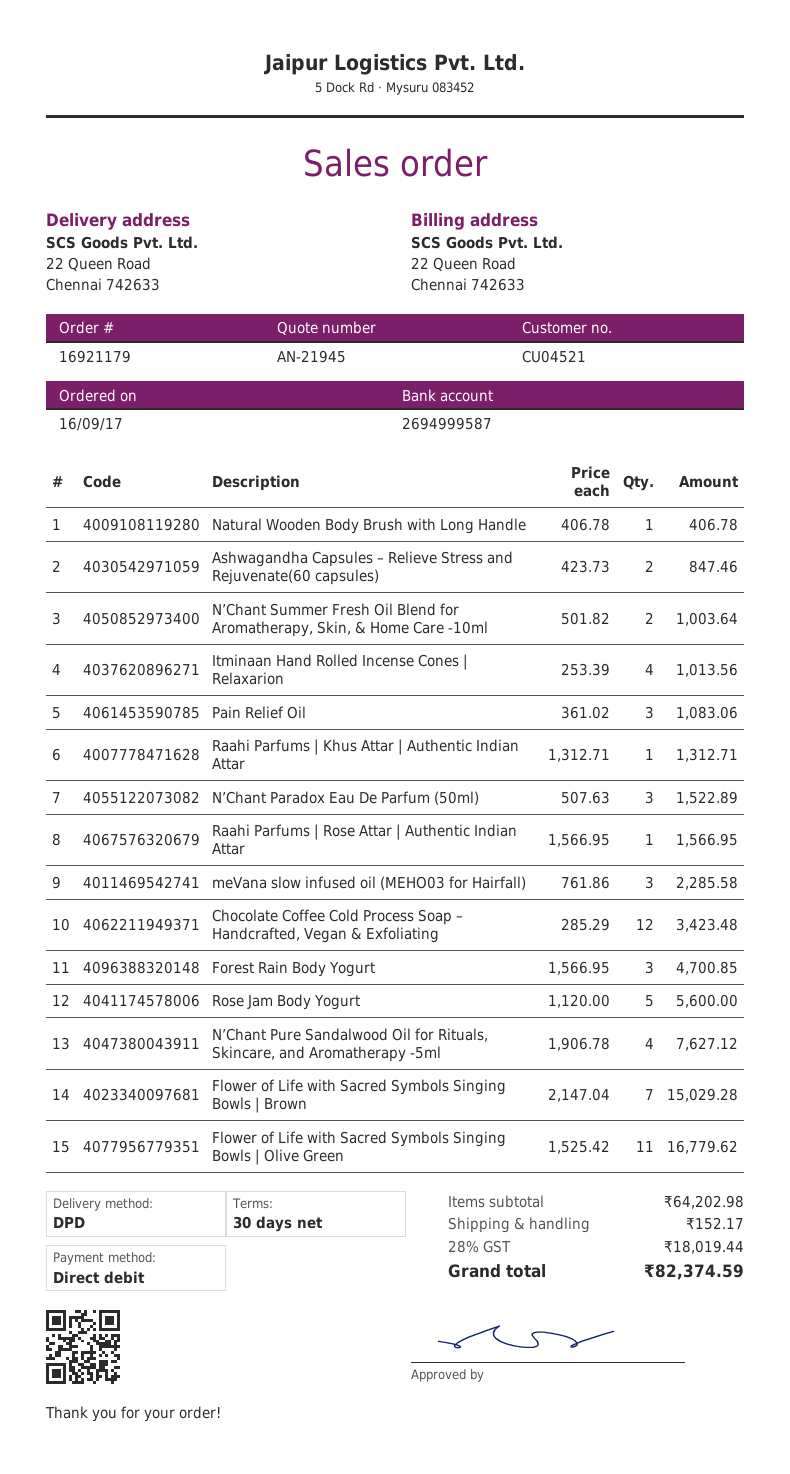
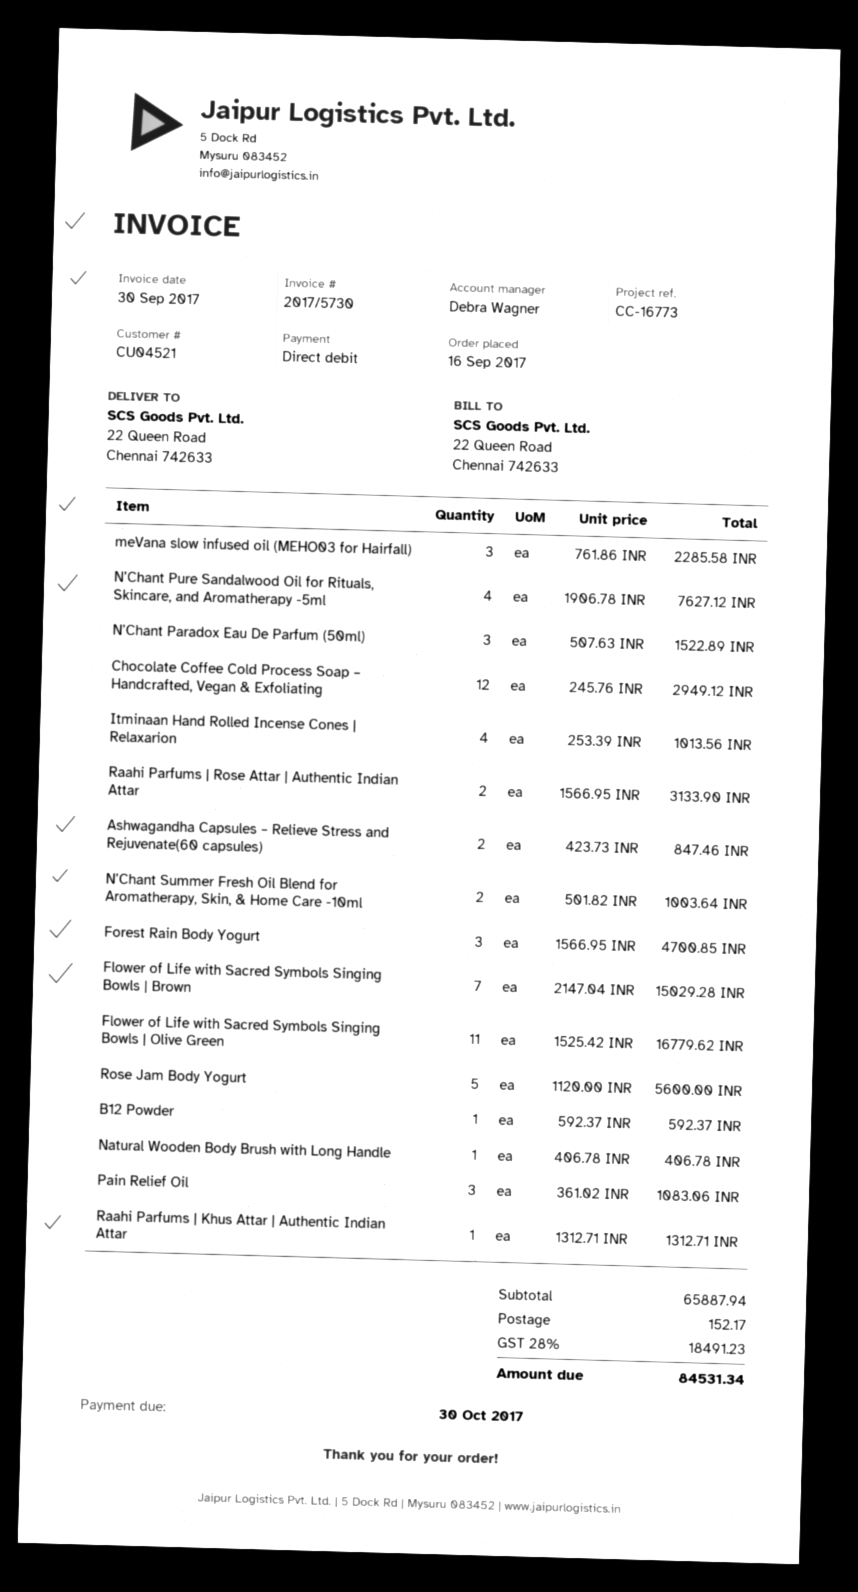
Raahi Parfums | Rose Attar | Authentic Indian Attar: 1 x 1566.95 = 1566.95 -> 2 x 1566.95 = 3133.90
Chocolate Coffee Cold Process Soap – Handcrafted, Vegan & Exfoliating: 12 x 285.29 = 3423.48 -> 12 x 245.76 = 2949.12
B12 Powder: none -> 1 x 592.37 = 592.37
subtotal: 64202.98 -> 65887.94
tax: 28% = 18019.44 -> 28% = 18491.23
total: 82374.59 -> 84531.34

